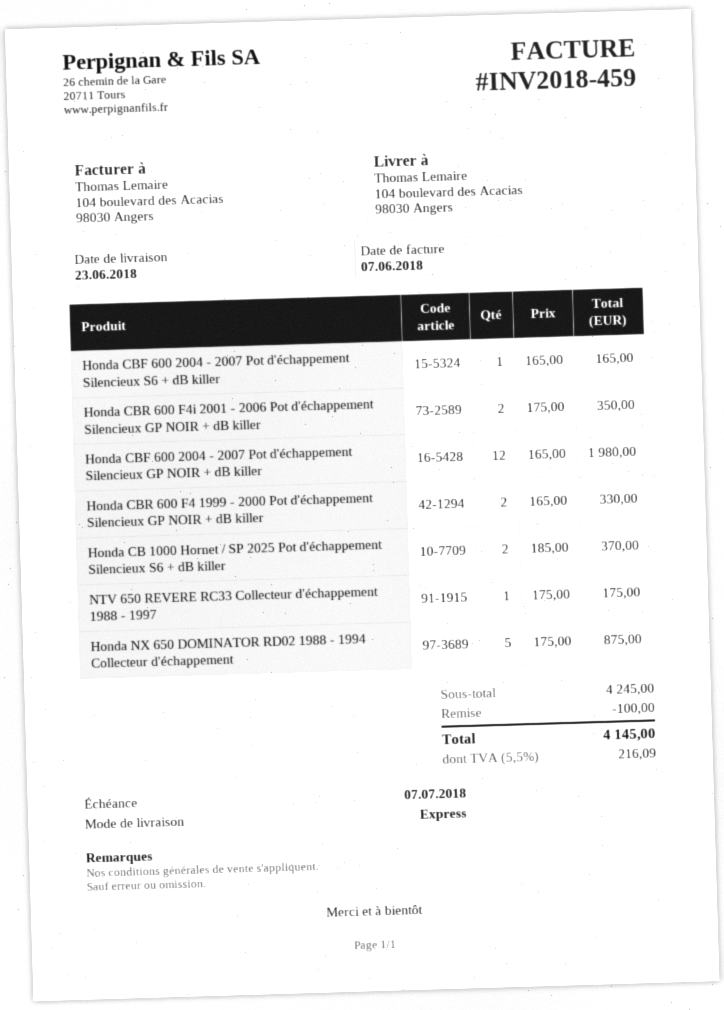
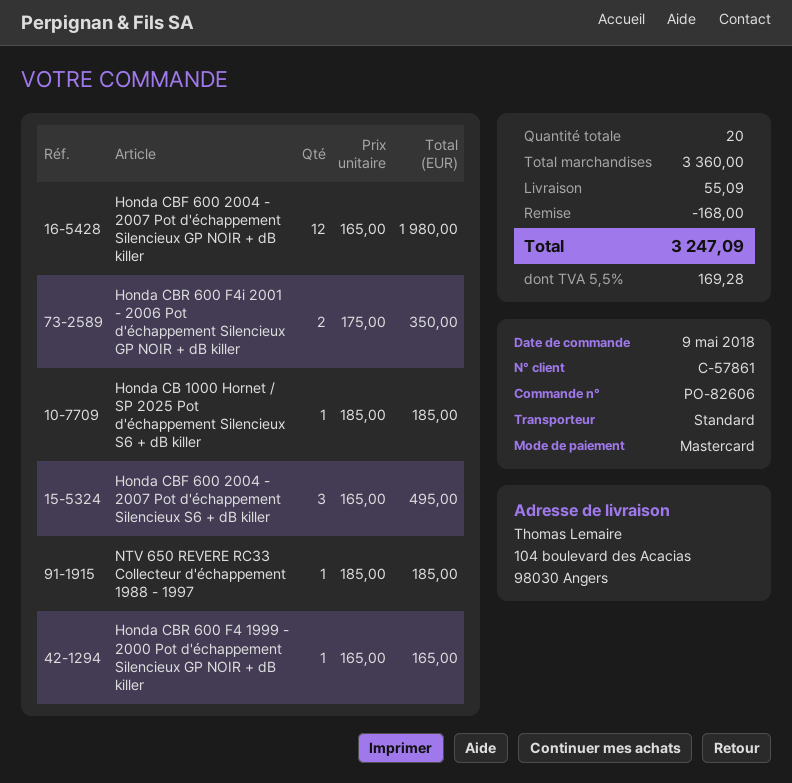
shipping method: express -> standard
Honda CBF 600 2004 - 2007 Pot d'échappement Silencieux S6 + dB killer: 1 x 165.00 = 165.00 -> 3 x 165.00 = 495.00
Honda CBR 600 F4 1999 - 2000 Pot d'échappement Silencieux GP NOIR + dB killer: 2 x 165.00 = 330.00 -> 1 x 165.00 = 165.00
Honda CB 1000 Hornet / SP 2025 Pot d'échappement Silencieux S6 + dB killer: 2 x 185.00 = 370.00 -> 1 x 185.00 = 185.00
NTV 650 REVERE RC33 Collecteur d'échappement 1988 - 1997: 1 x 175.00 = 175.00 -> 1 x 185.00 = 185.00
Honda NX 650 DOMINATOR RD02 1988 - 1994 Collecteur d'échappement: 5 x 175.00 = 875.00 -> none
subtotal: 4245.00 -> 3360.00
discount: 100.00 -> 168.00
shipping: none -> 55.09
tax: 5.5% = 216.09 -> 5.5% = 169.28
total: 4145.00 -> 3247.09

